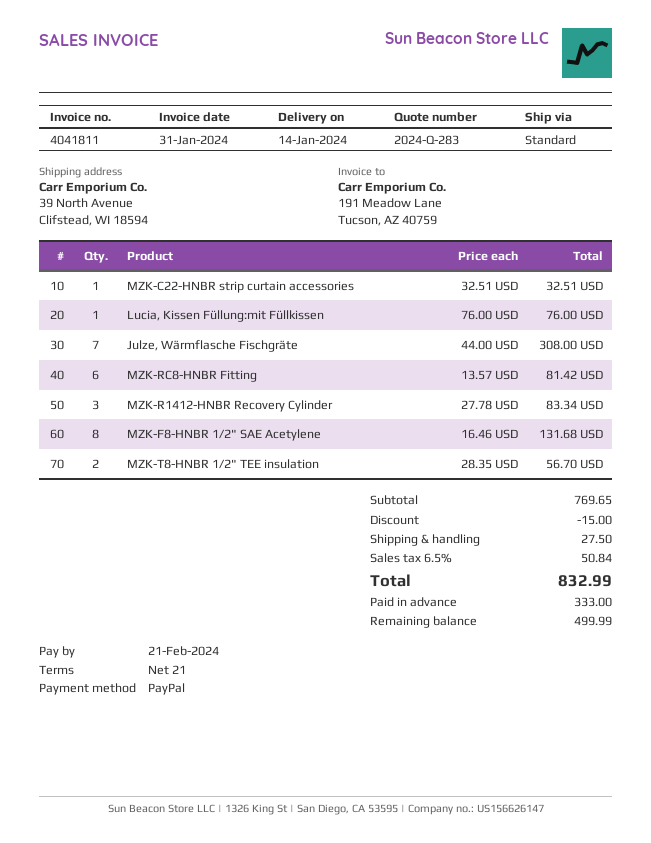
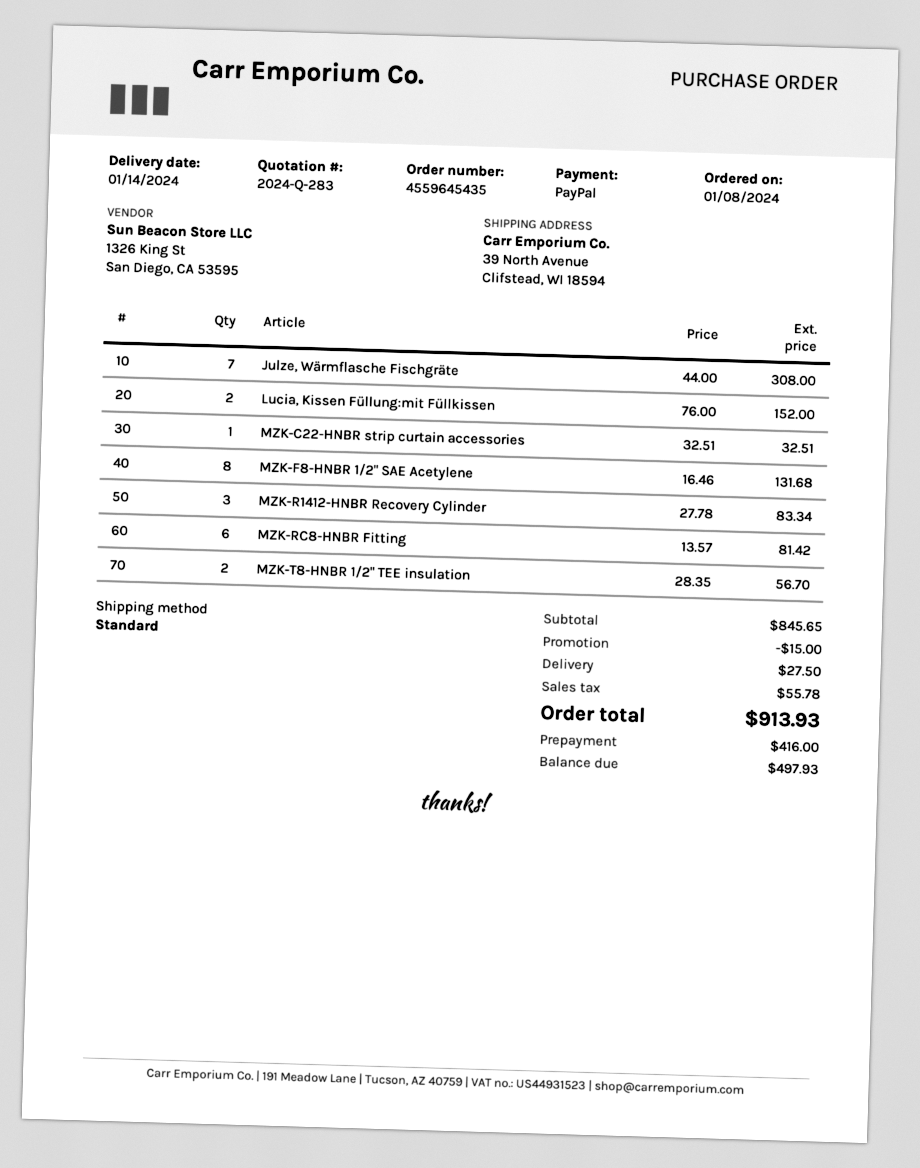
Lucia, Kissen Füllung:mit Füllkissen: 1 x 76.00 = 76.00 -> 2 x 76.00 = 152.00
subtotal: 769.65 -> 845.65
tax: 50.84 -> 55.78
total: 832.99 -> 913.93
deposit: 333.00 -> 416.00
balance: 499.99 -> 497.93

